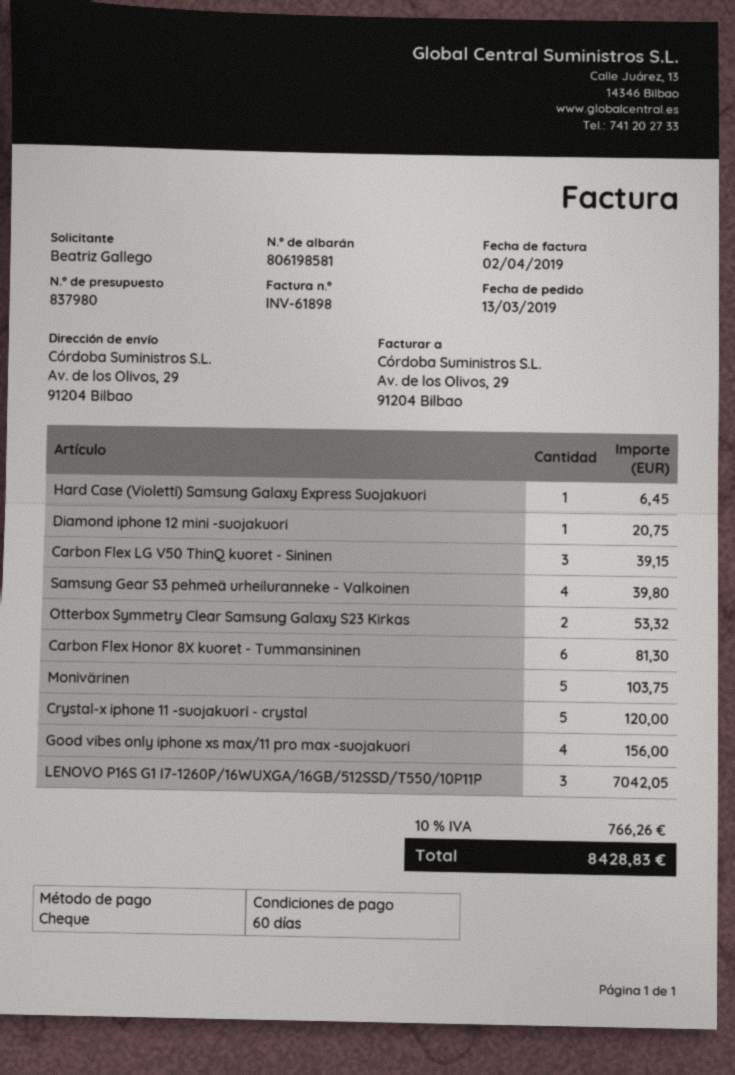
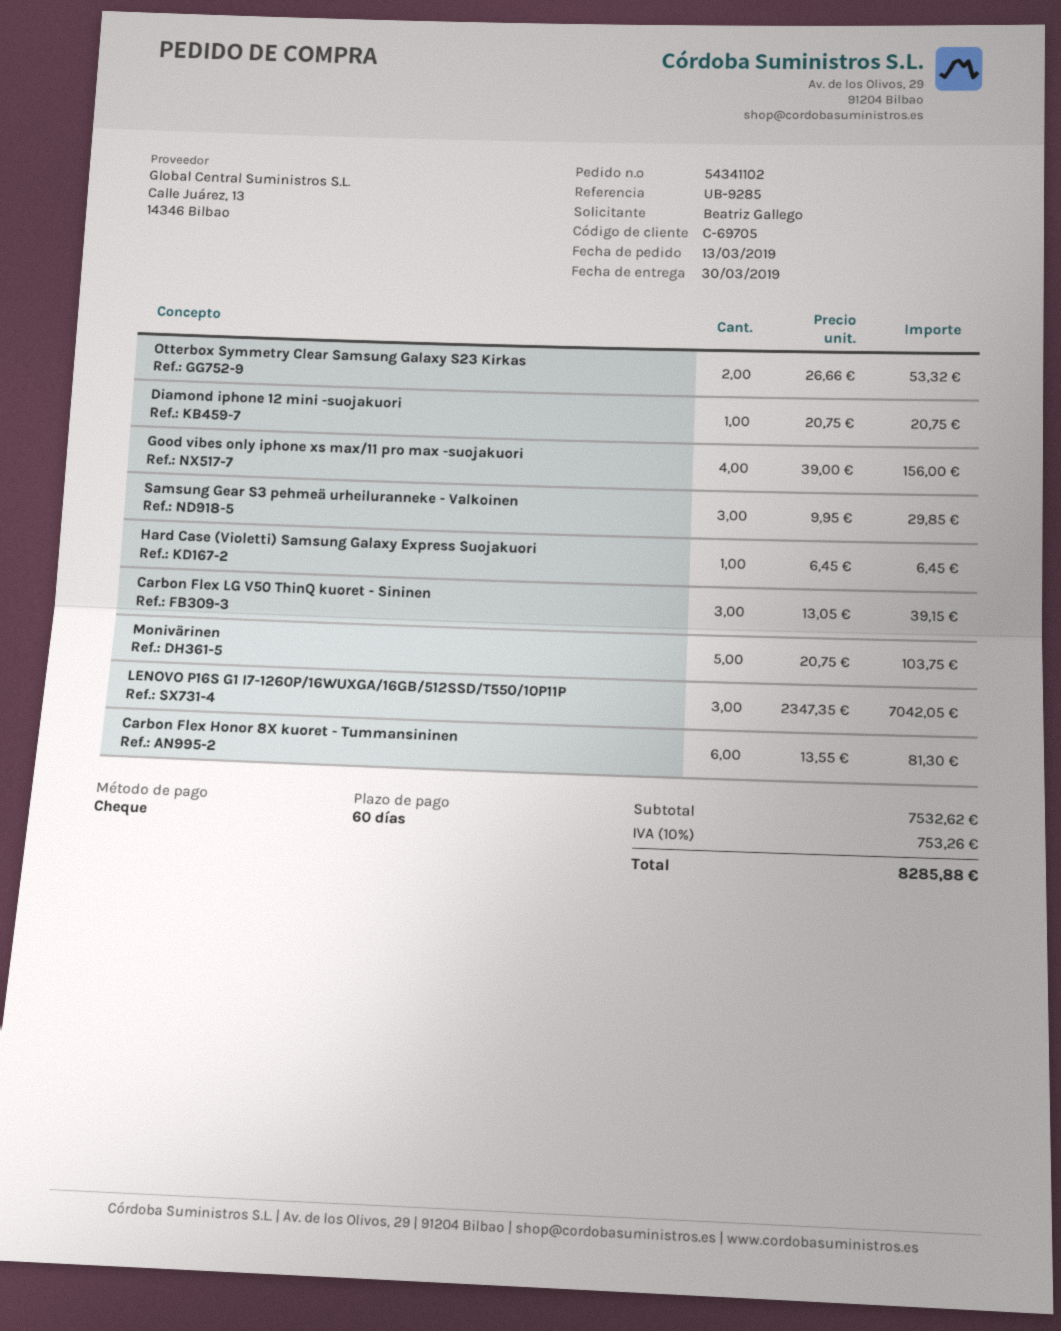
Samsung Gear S3 pehmeä urheiluranneke - Valkoinen: 4 for 39.80 -> 3 for 29.85
Crystal-x iphone 11 -suojakuori - crystal: 5 for 120.00 -> none
tax: 10% = 766.26 -> 10% = 753.26
total: 8428.83 -> 8285.88

